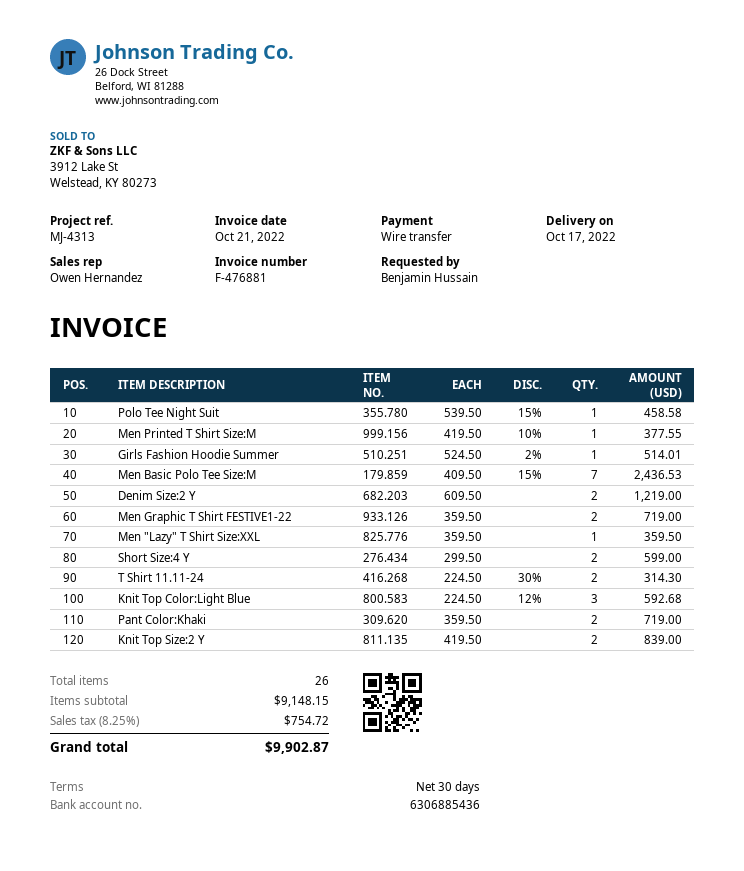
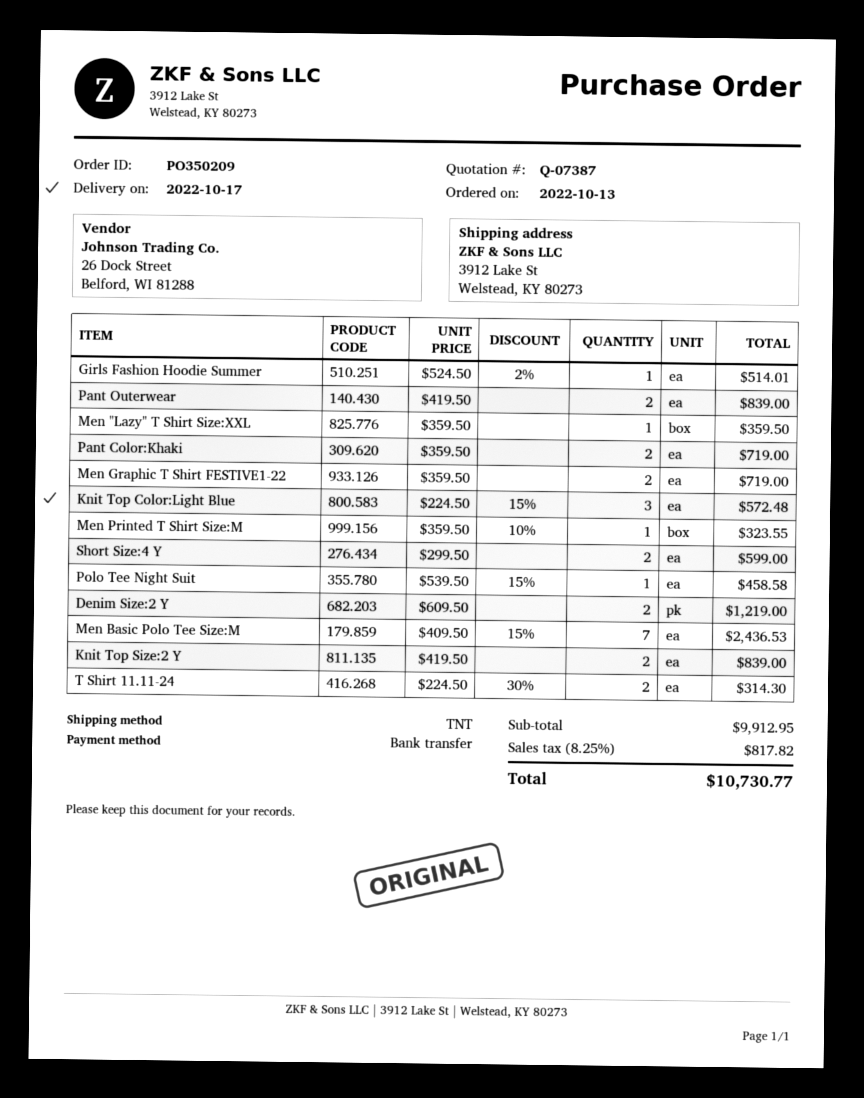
Men Printed T Shirt Size:M: 1 x 419.50 - 10% = 377.55 -> 1 x 359.50 - 10% = 323.55
Knit Top Color:Light Blue: 3 x 224.50 - 12% = 592.68 -> 3 x 224.50 - 15% = 572.48
Pant Outerwear: none -> 2 x 419.50 = 839.00
subtotal: 9148.15 -> 9912.95
tax: 8.25% = 754.72 -> 8.25% = 817.82
total: 9902.87 -> 10730.77

